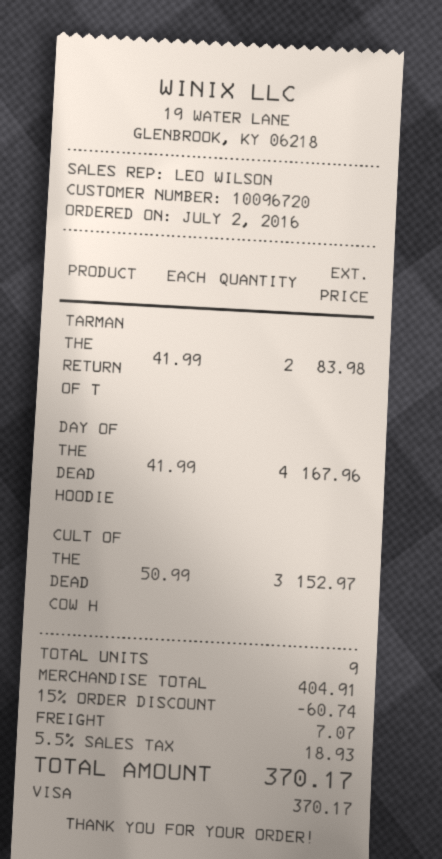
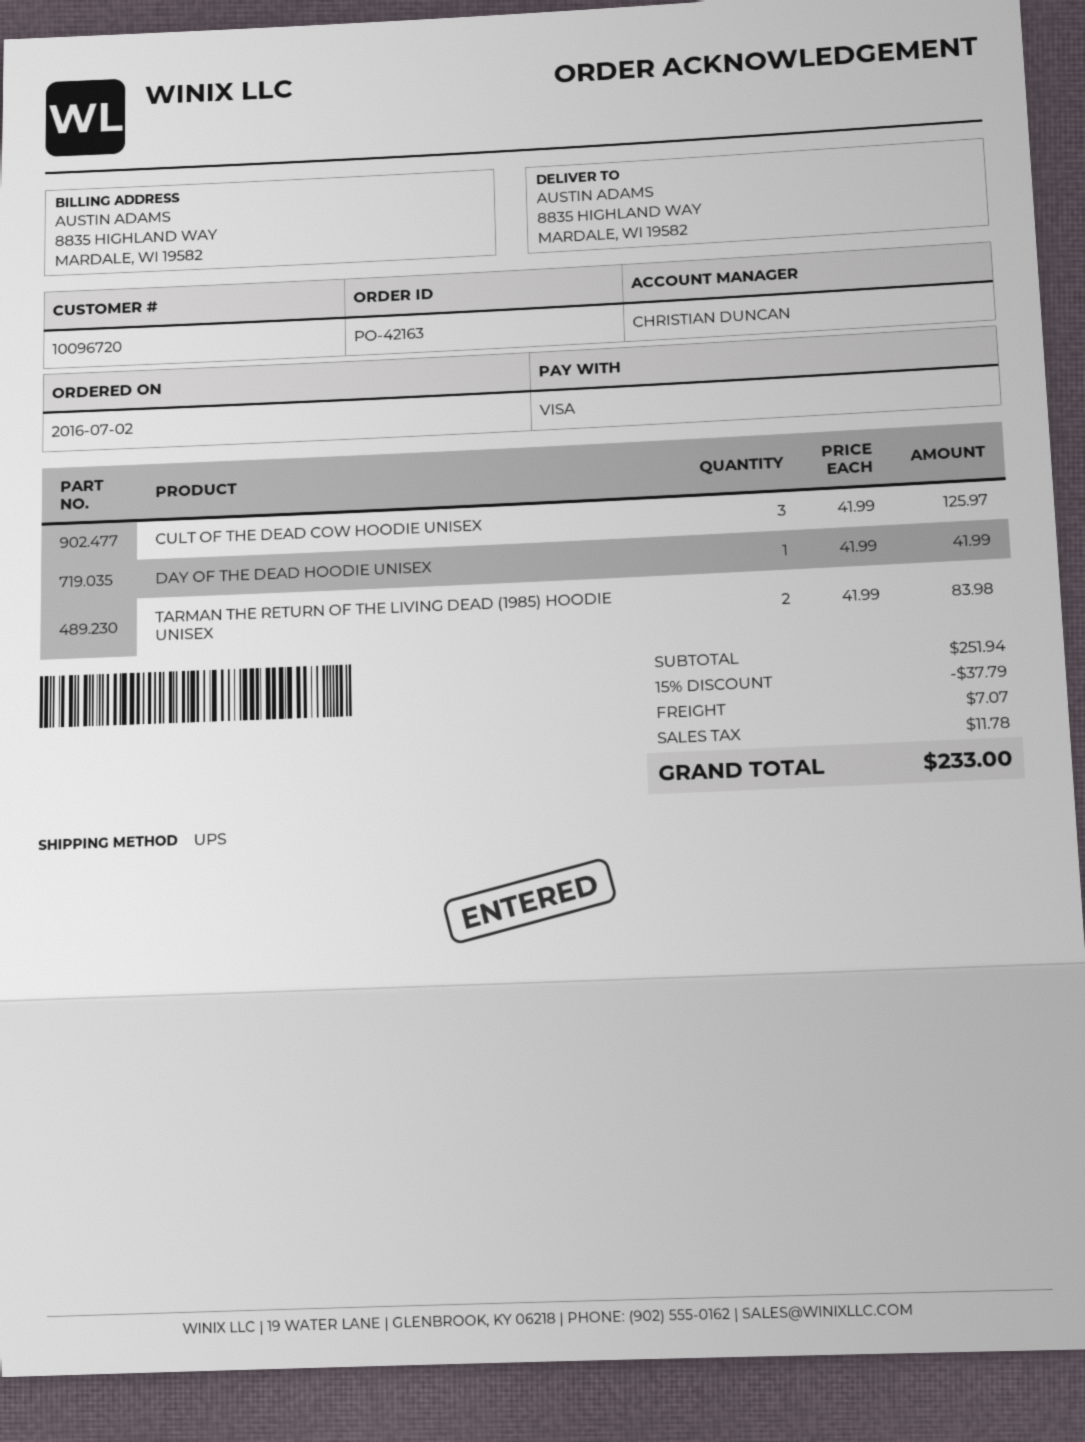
sales rep: LEO WILSON -> CHRISTIAN DUNCAN
DAY OF THE DEAD HOODIE: 4 x 41.99 = 167.96 -> 1 x 41.99 = 41.99
CULT OF THE DEAD COW H: 3 x 50.99 = 152.97 -> 3 x 41.99 = 125.97
subtotal: 404.91 -> 251.94
discount: 15% = 60.74 -> 15% = 37.79
tax: 18.93 -> 11.78
total: 370.17 -> 233.00

